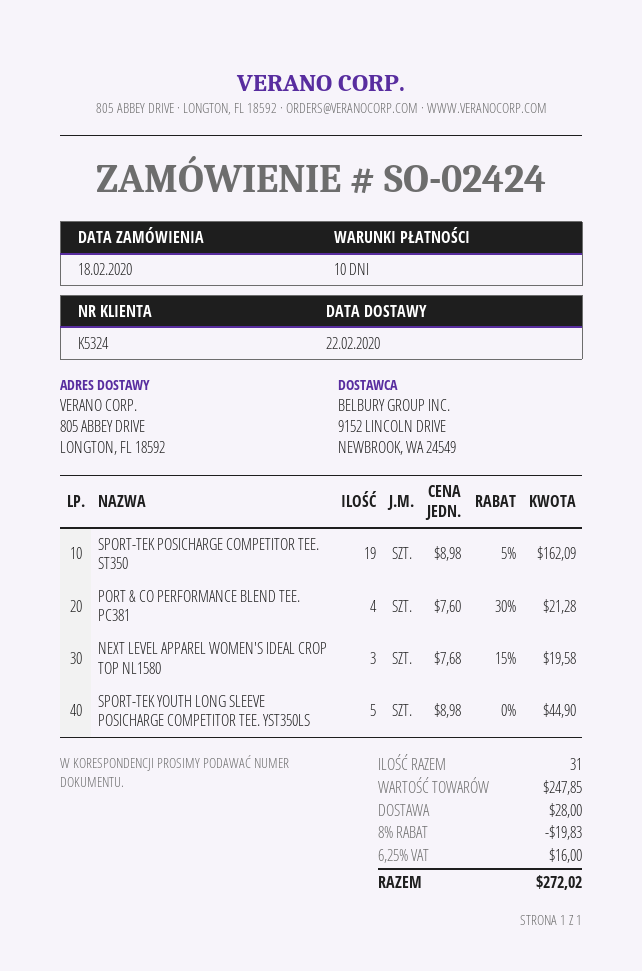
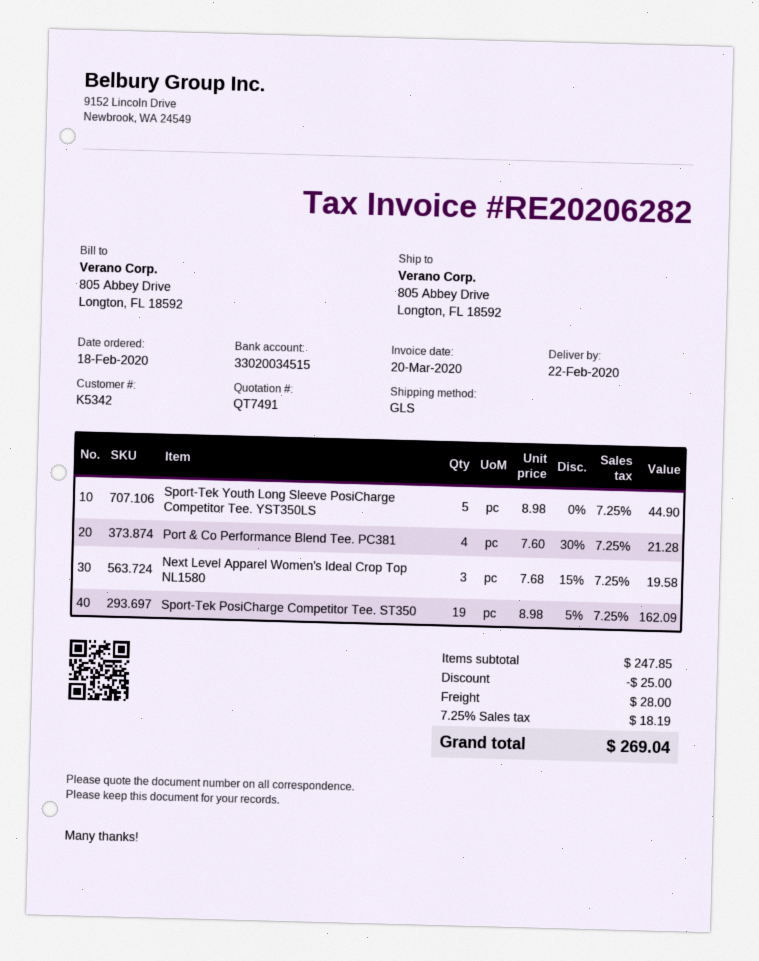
customer number: K5324 -> K5342
discount: 19.83 -> 25.00
tax: 6.25% = 16.00 -> 7.25% = 18.19
total: 272.02 -> 269.04

